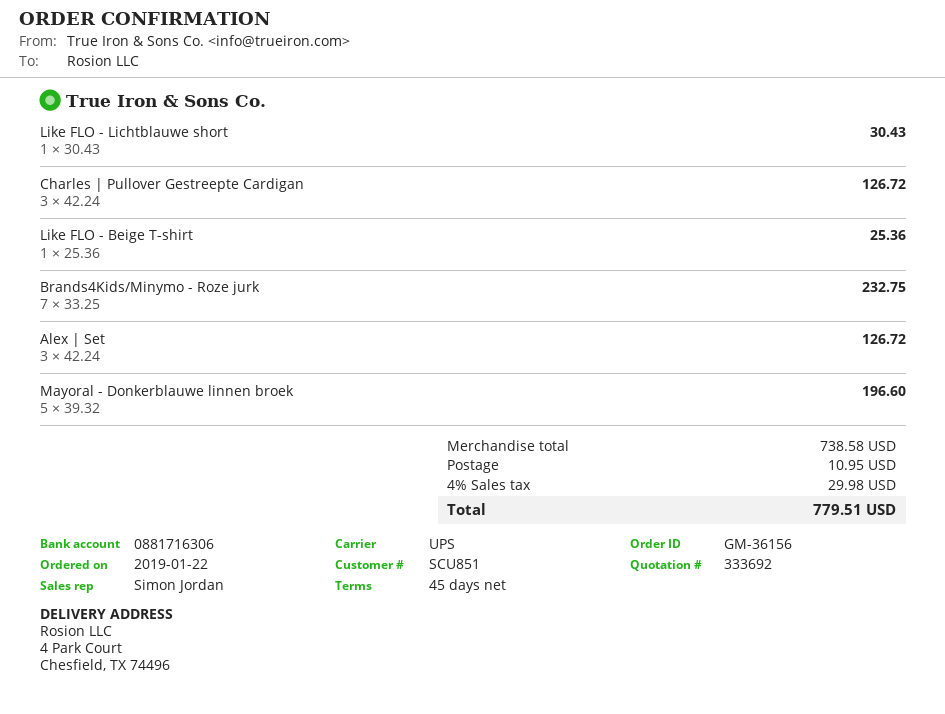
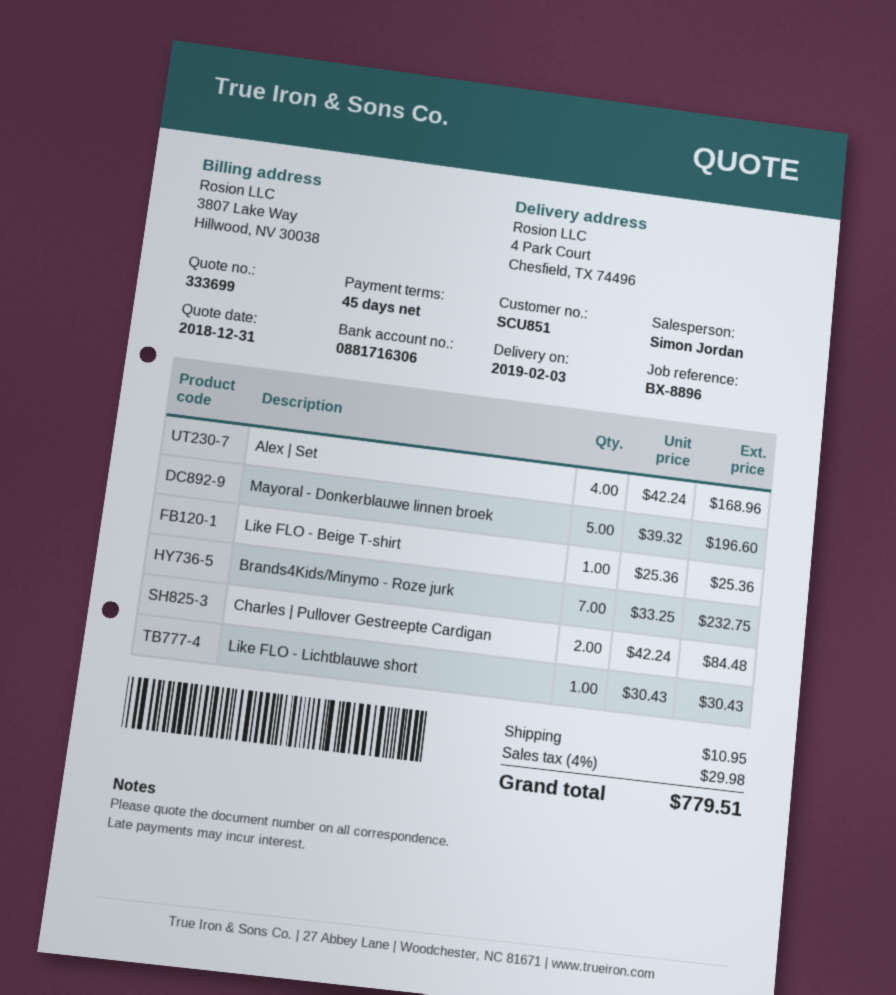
quote number: 333692 -> 333699
Charles | Pullover Gestreepte Cardigan: 3 x 42.24 = 126.72 -> 2 x 42.24 = 84.48
Alex | Set: 3 x 42.24 = 126.72 -> 4 x 42.24 = 168.96

